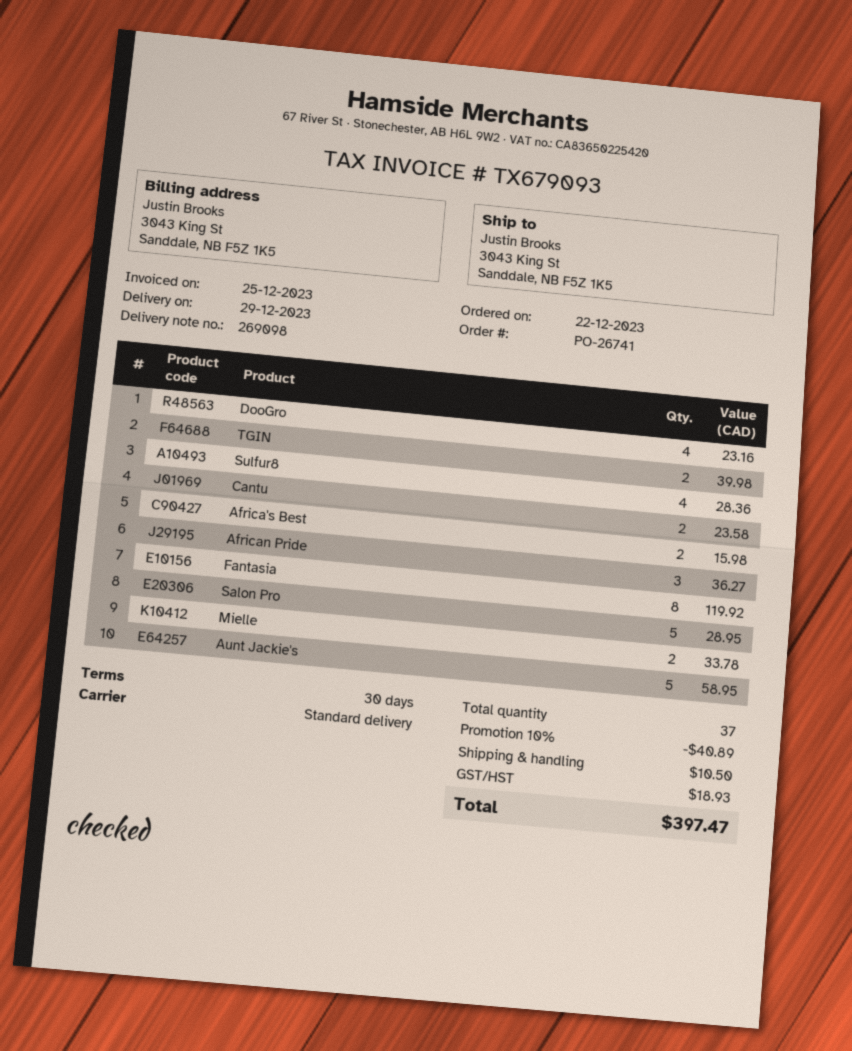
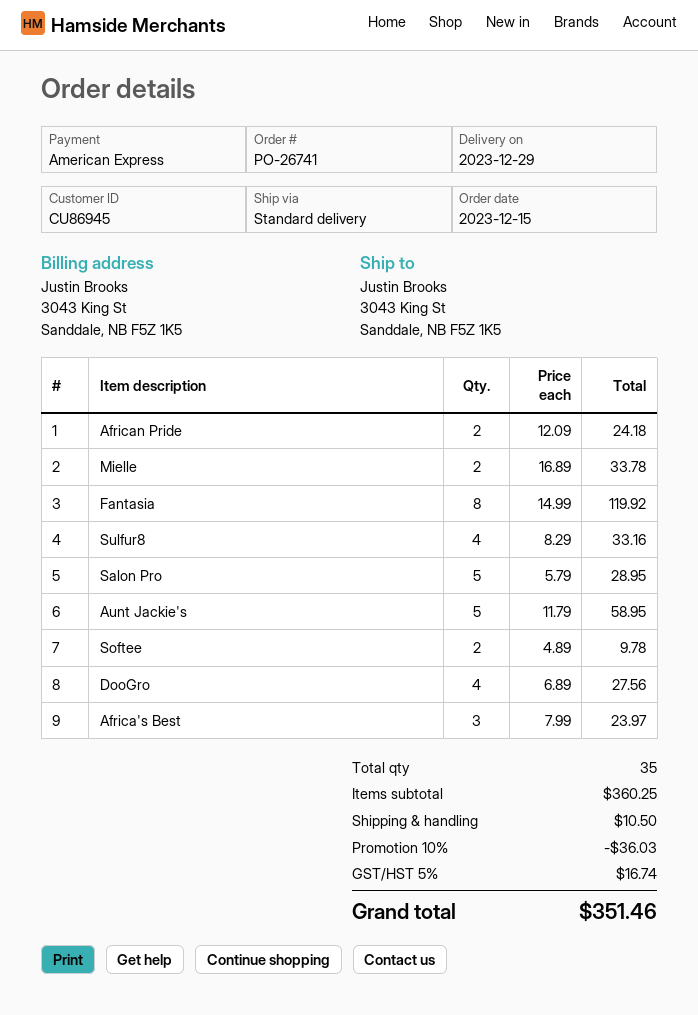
order date: 2023-12-22 -> 2023-12-15
DooGro: 4 for 23.16 -> 4 for 27.56
TGIN: 2 for 39.98 -> none
Sulfur8: 4 for 28.36 -> 4 for 33.16
Cantu: 2 for 23.58 -> none
Africa's Best: 2 for 15.98 -> 3 for 23.97
African Pride: 3 for 36.27 -> 2 for 24.18
Softee: none -> 2 for 9.78
total quantity: 37 -> 35
discount: 10% = 40.89 -> 10% = 36.03
tax: 18.93 -> 16.74
total: 397.47 -> 351.46

